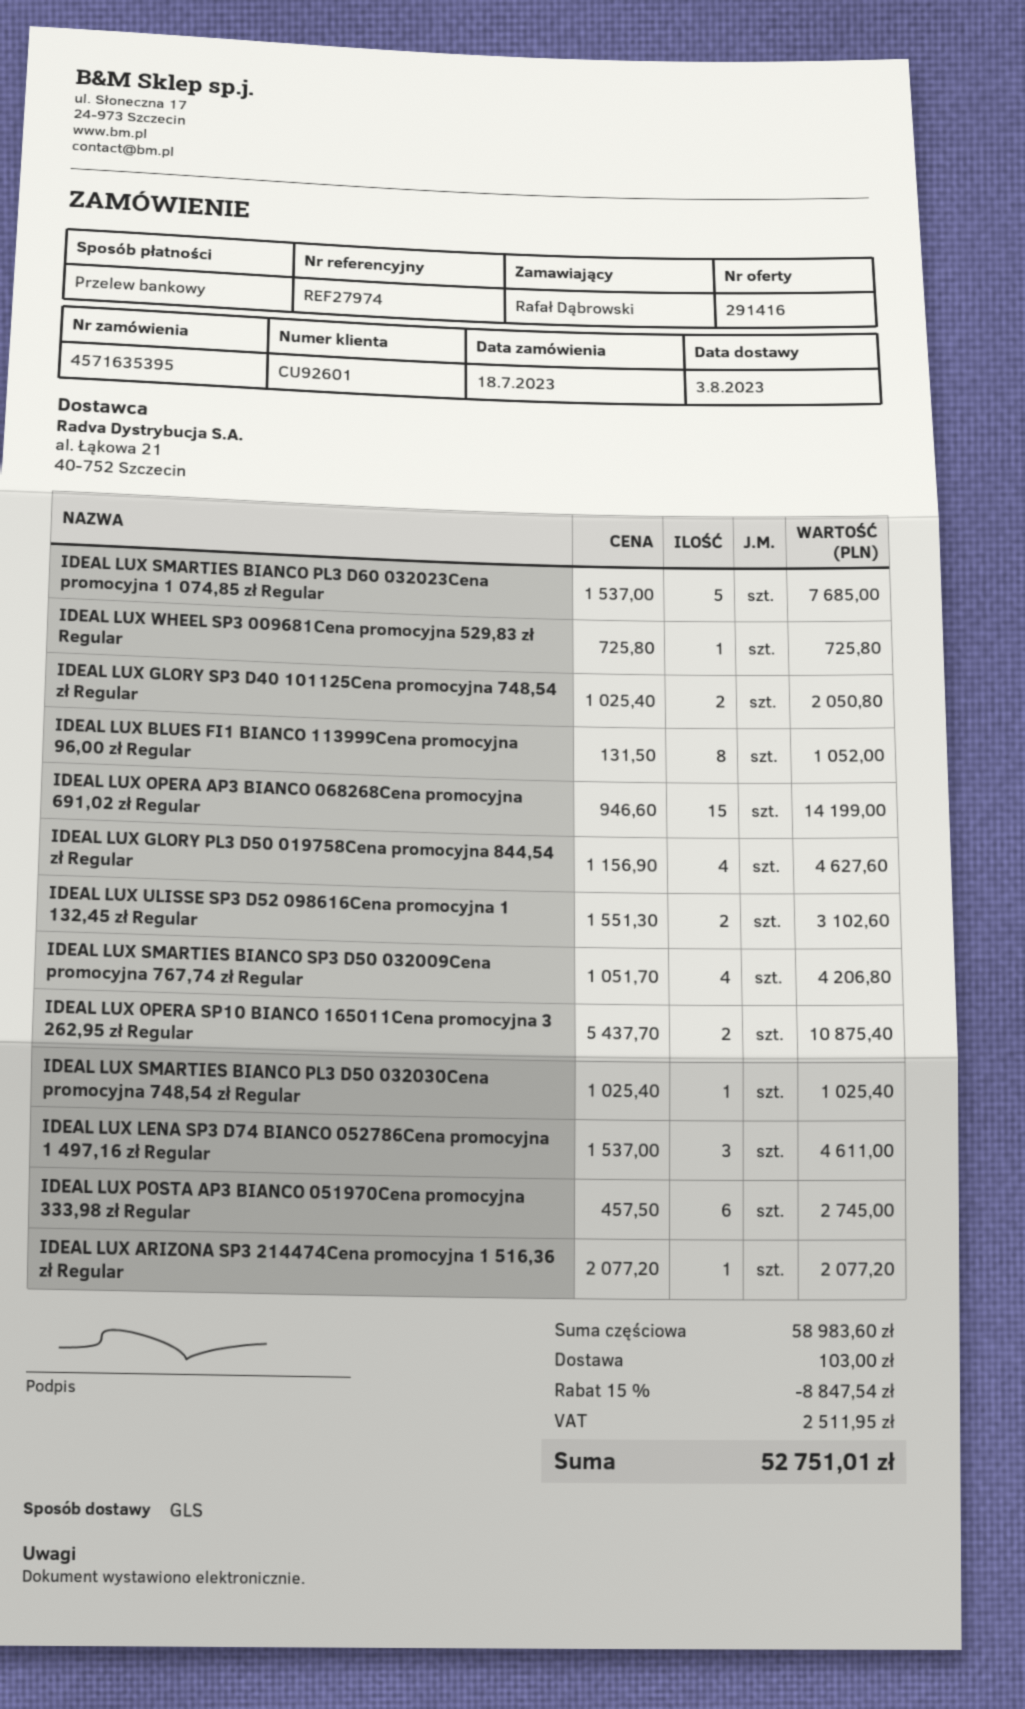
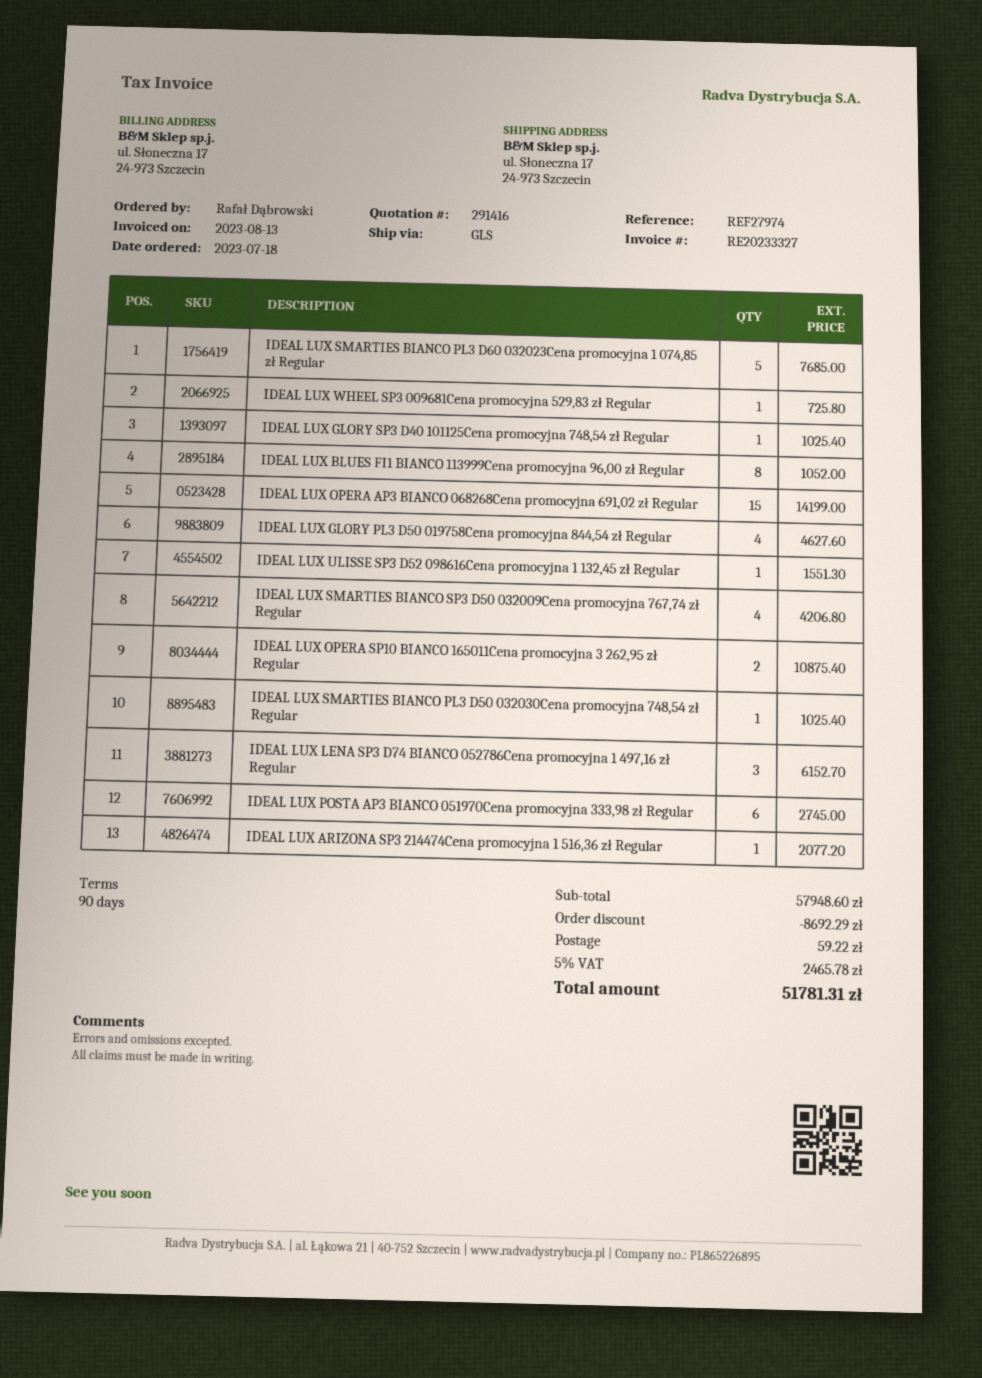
IDEAL LUX GLORY SP3 D40 101125Cena promocyjna 748,54 zł Regular: 2 for 2050.80 -> 1 for 1025.40
IDEAL LUX ULISSE SP3 D52 098616Cena promocyjna 1 132,45 zł Regular: 2 for 3102.60 -> 1 for 1551.30
IDEAL LUX LENA SP3 D74 BIANCO 052786Cena promocyjna 1 497,16 zł Regular: 3 for 4611.00 -> 3 for 6152.70
subtotal: 58983.60 -> 57948.60
discount: 8847.54 -> 8692.29
shipping: 103.00 -> 59.22
tax: 2511.95 -> 2465.78
total: 52751.01 -> 51781.31

